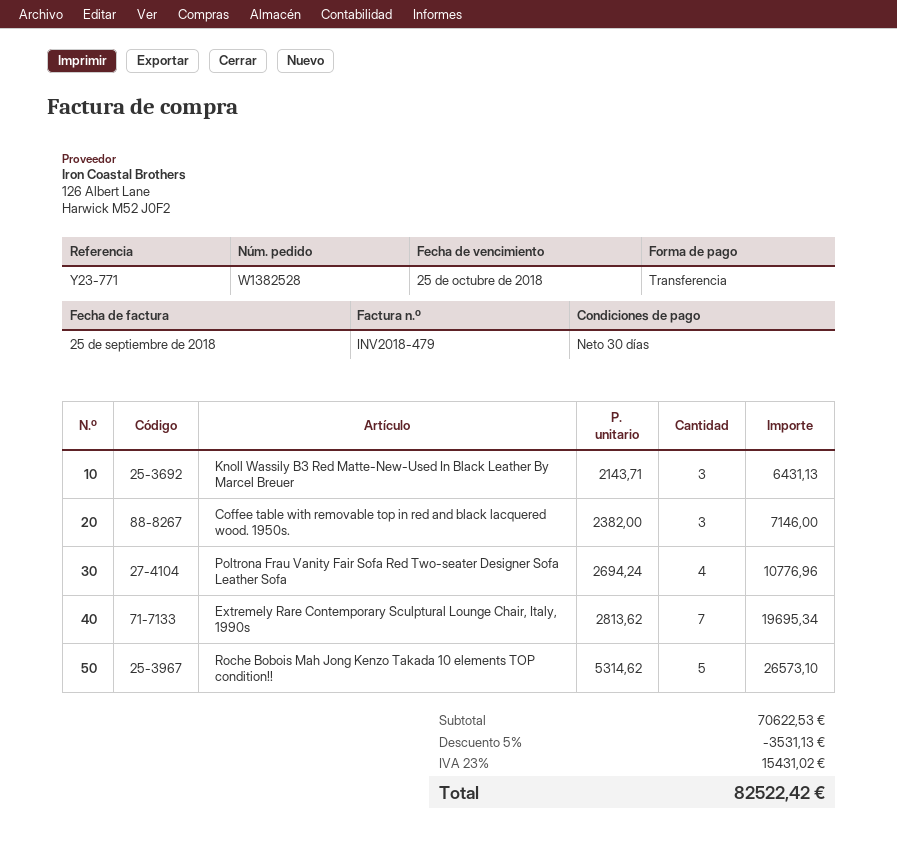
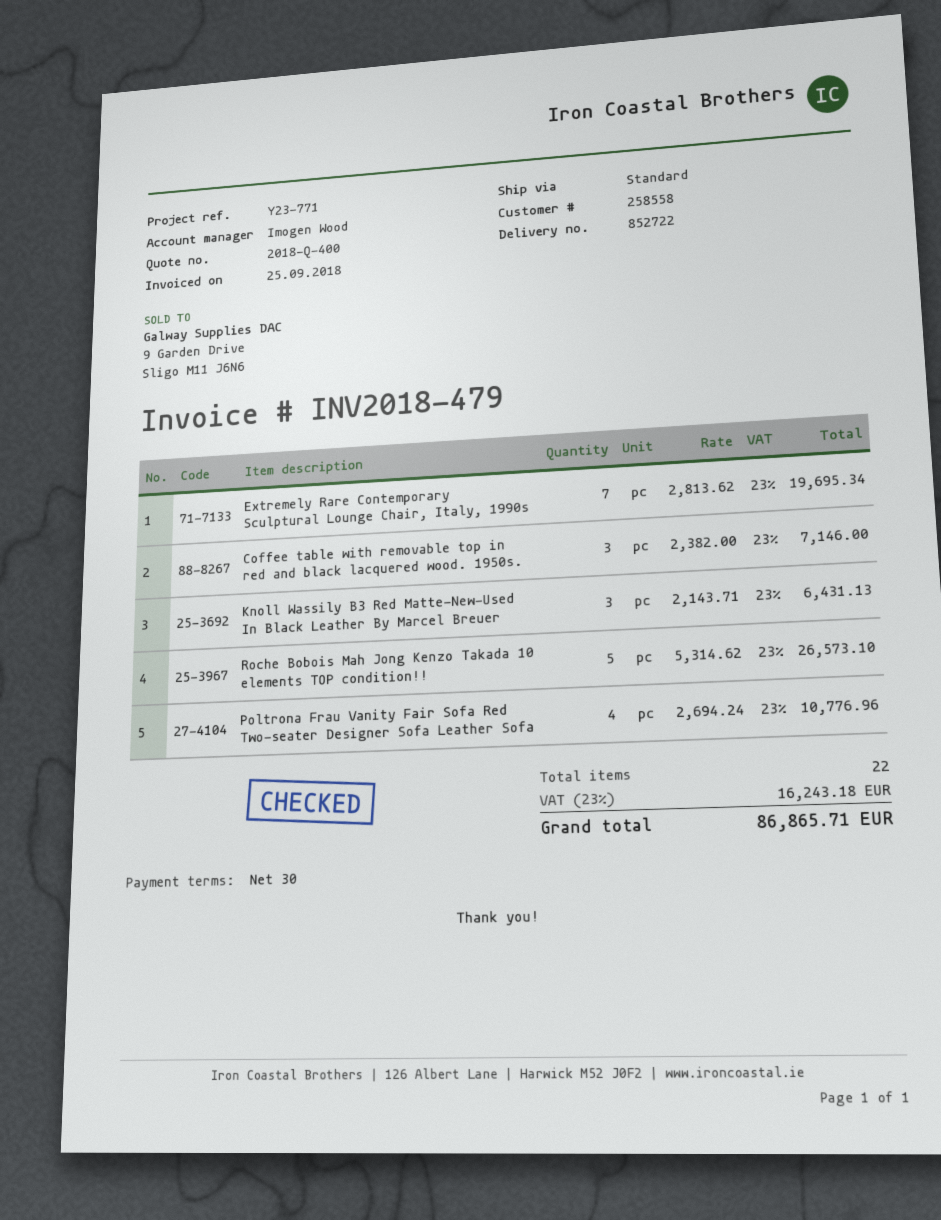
discount: 5% = 3531.13 -> none
tax: 23% = 15431.02 -> 23% = 16243.18
total: 82522.42 -> 86865.71

